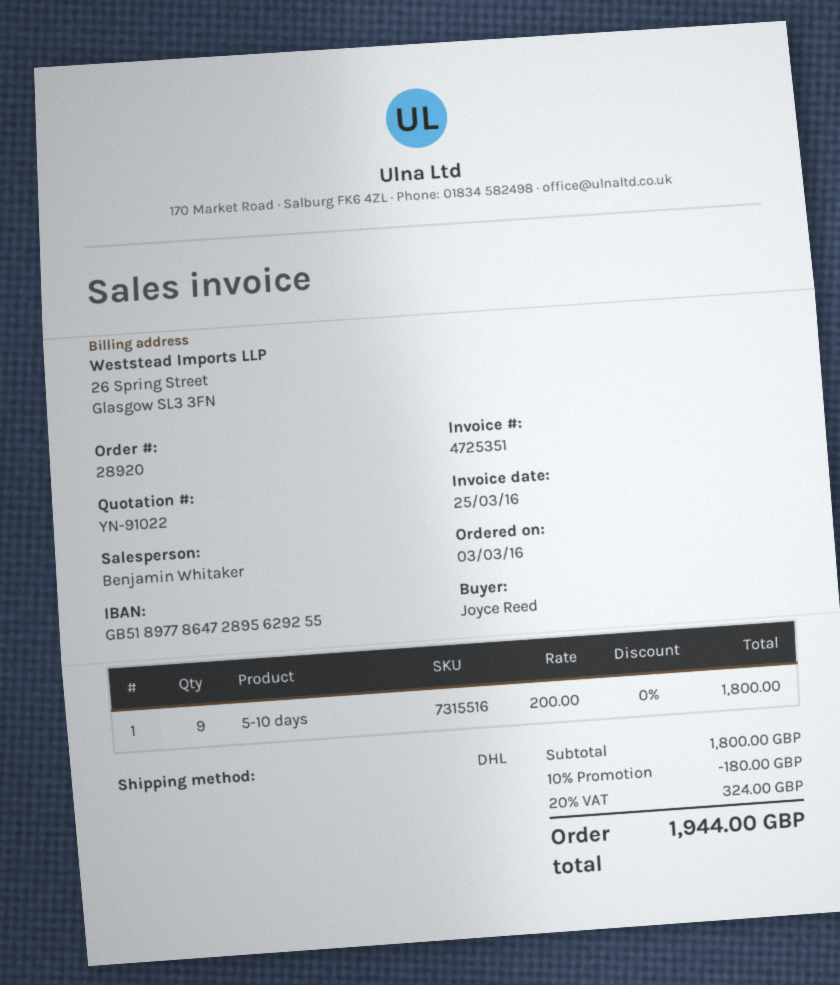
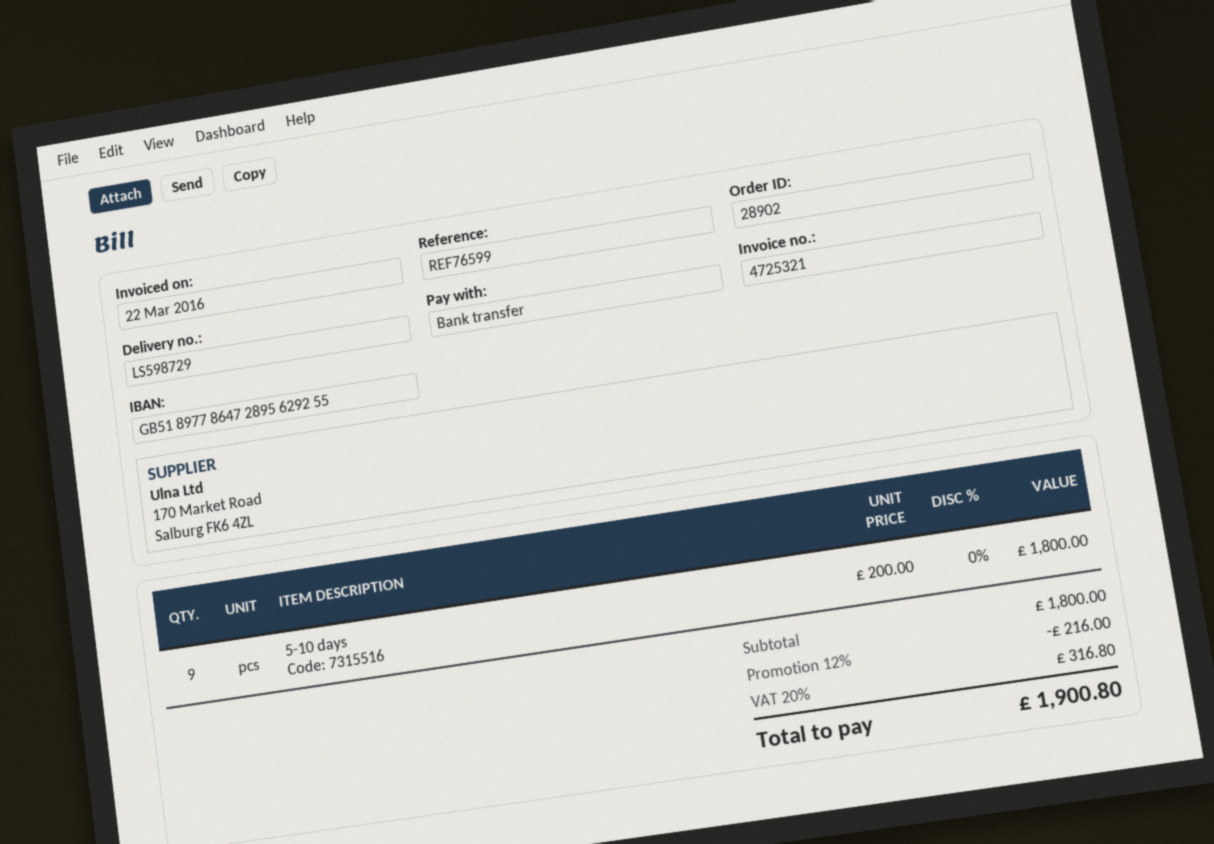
order number: 28920 -> 28902
invoice number: 4725351 -> 4725321
invoice date: 2016-03-25 -> 2016-03-22
discount: 10% = 180.00 -> 12% = 216.00
tax: 20% = 324.00 -> 20% = 316.80
total: 1944.00 -> 1900.80

